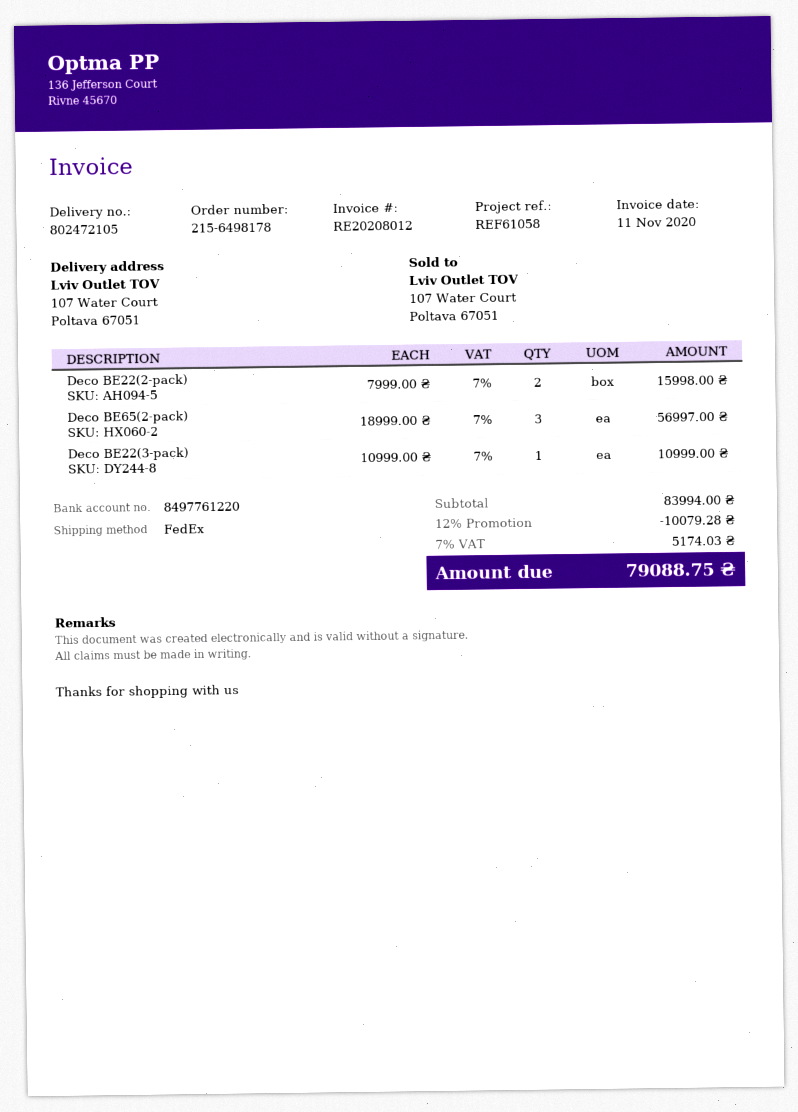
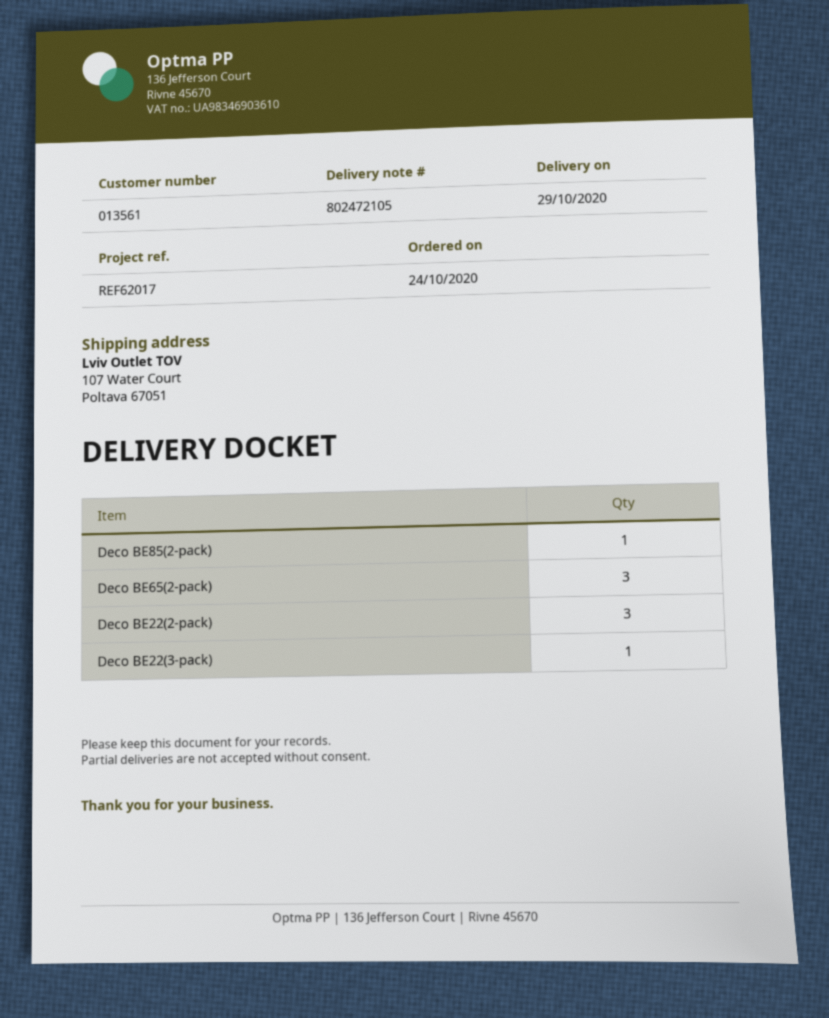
reference: REF61058 -> REF62017
Deco BE22(2-pack): 2 -> 3
Deco BE85(2-pack): none -> 1

